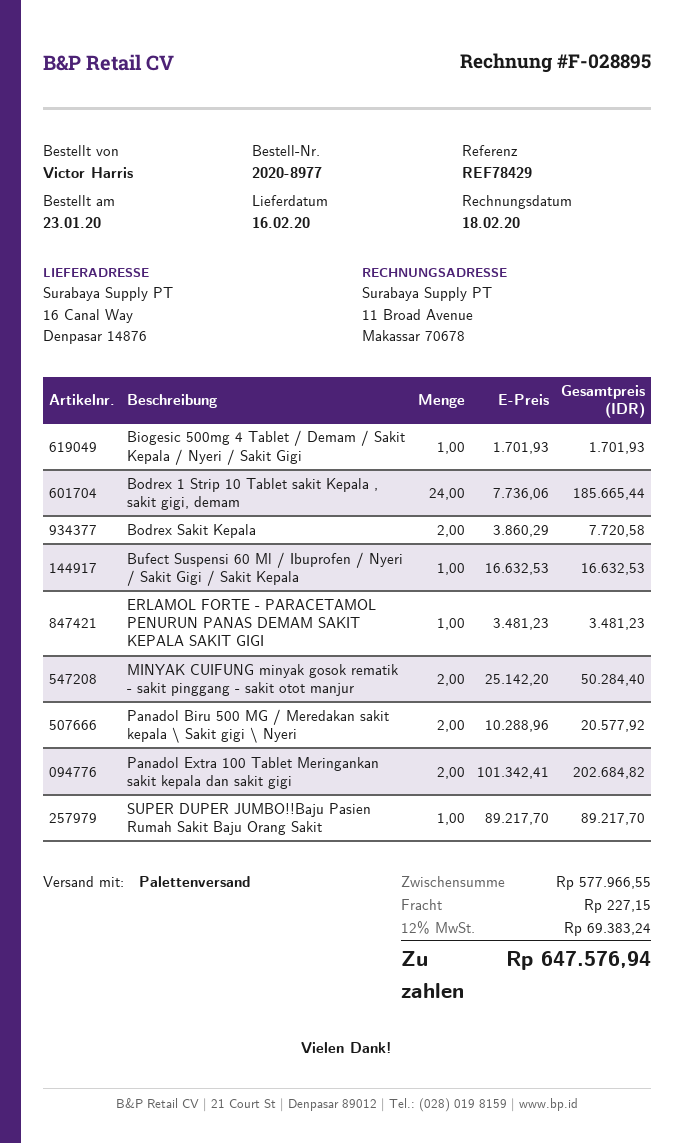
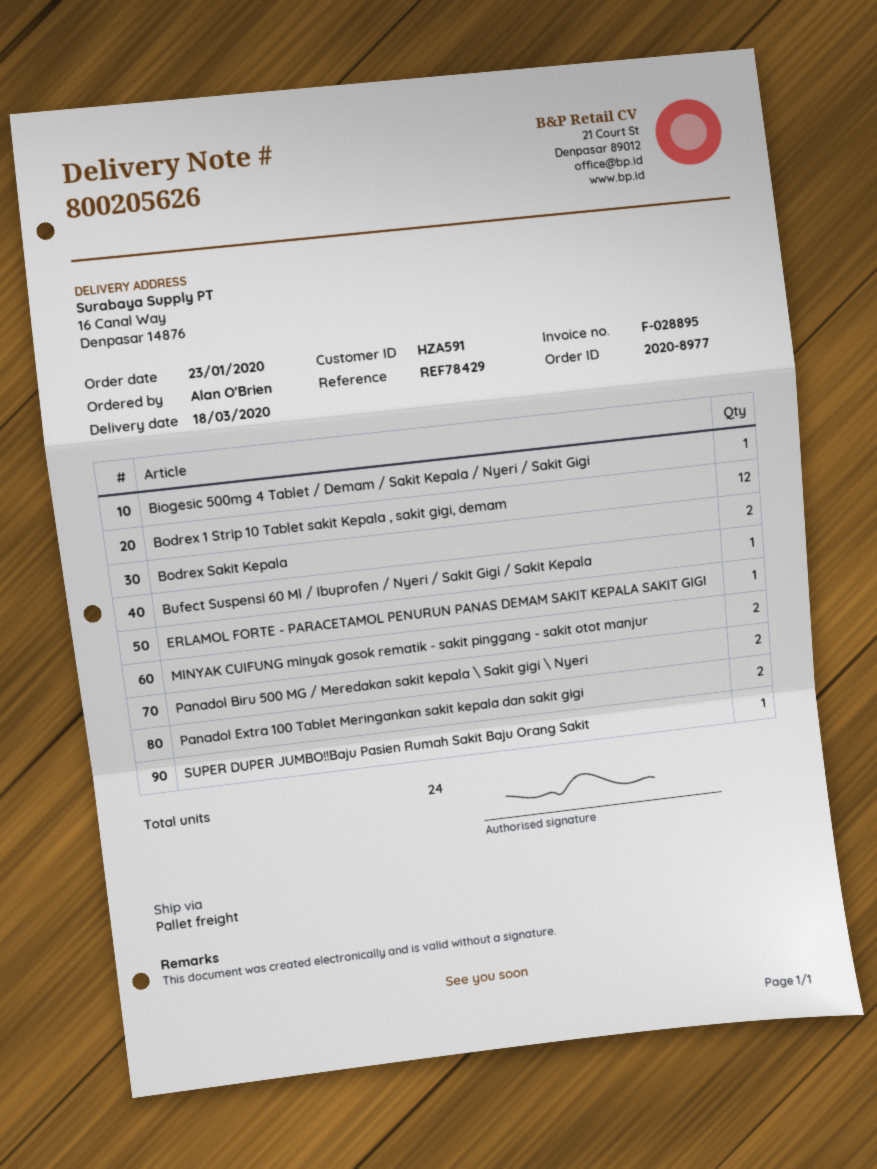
delivery date: 2020-02-16 -> 2020-03-18
ordered by: Victor Harris -> Alan O'Brien
Bodrex 1 Strip 10 Tablet sakit Kepala , sakit gigi, demam: 24 -> 12

